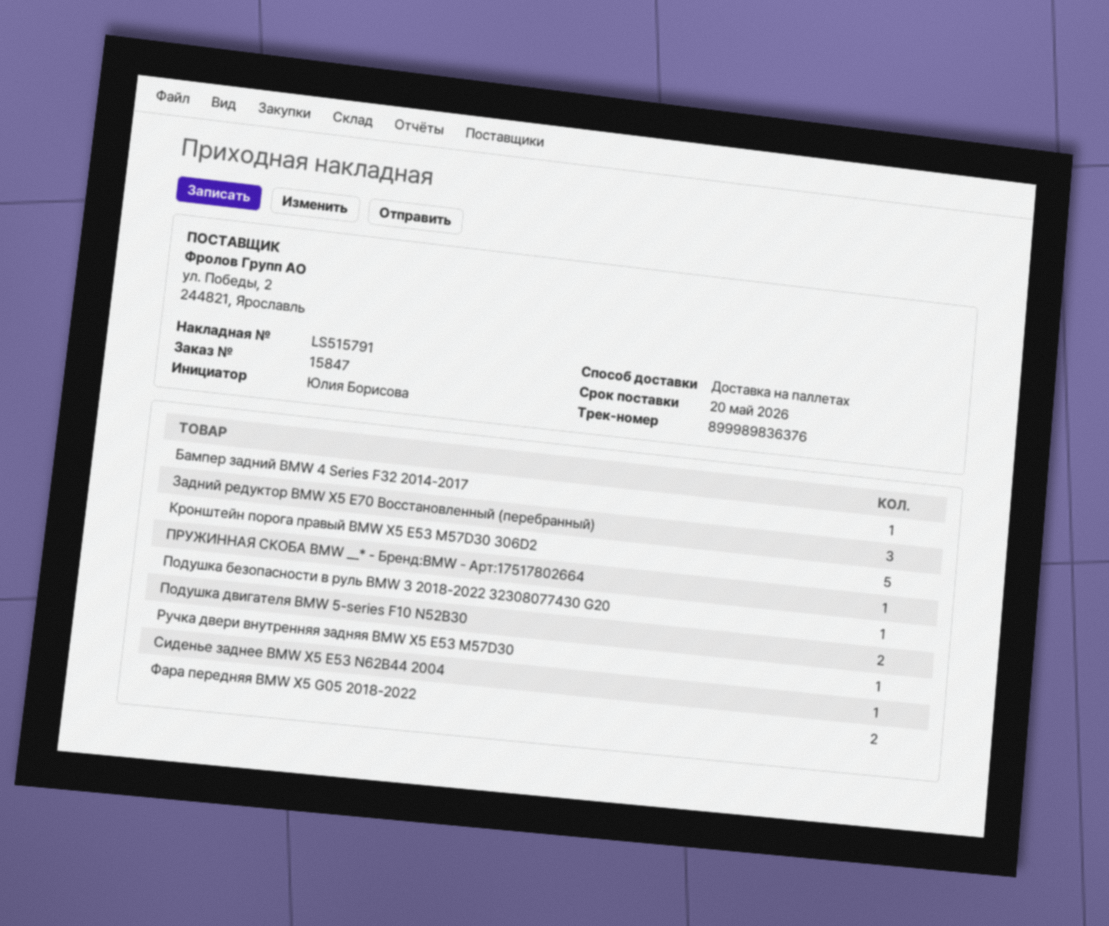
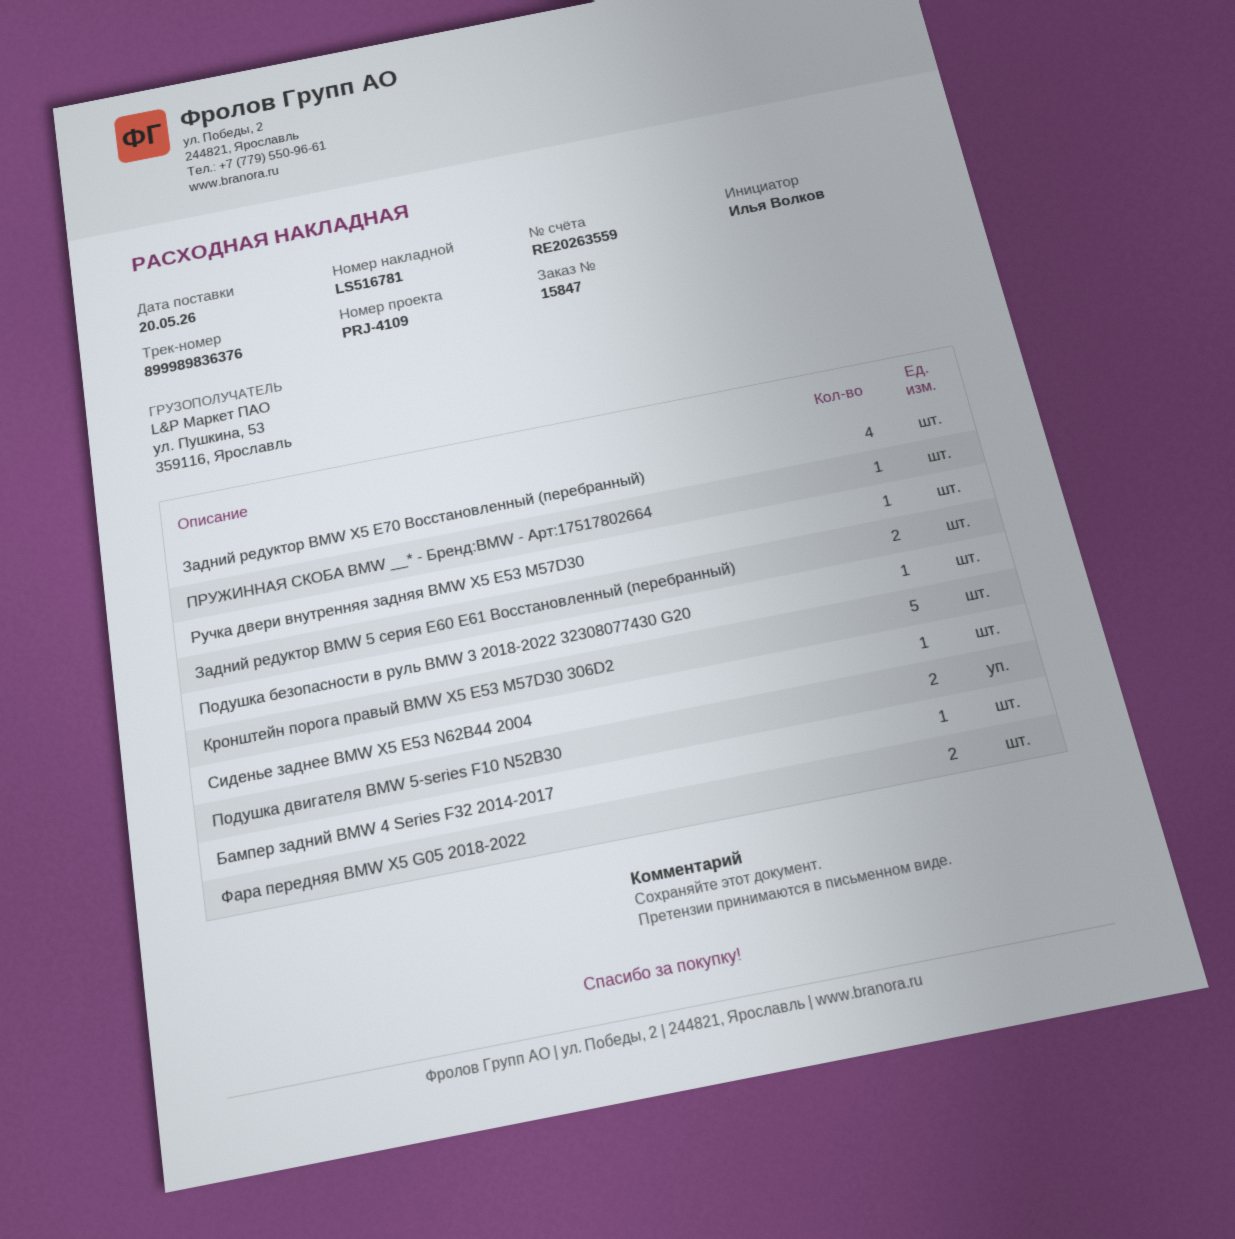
delivery note number: LS515791 -> LS516781
ordered by: Юлия Борисова -> Илья Волков
Задний редуктор BMW X5 E70 Восстановленный (перебранный): 3 -> 4
Задний редуктор BMW 5 серия E60 E61 Восстановленный (перебранный): none -> 2

